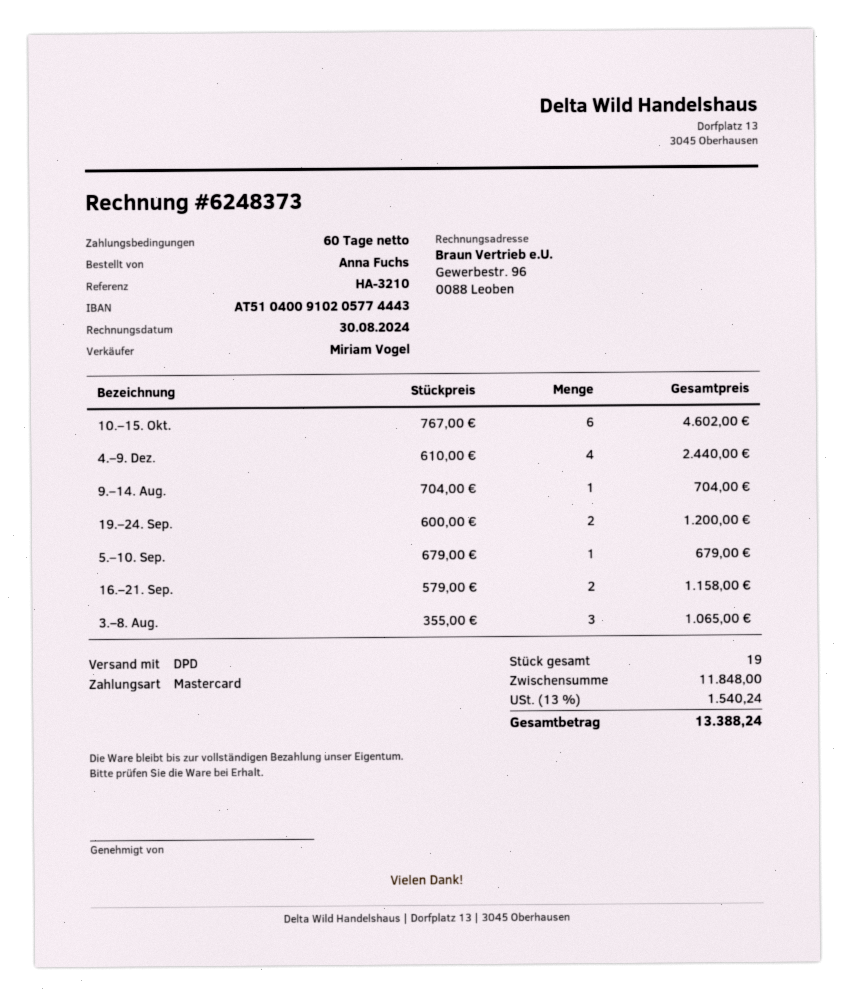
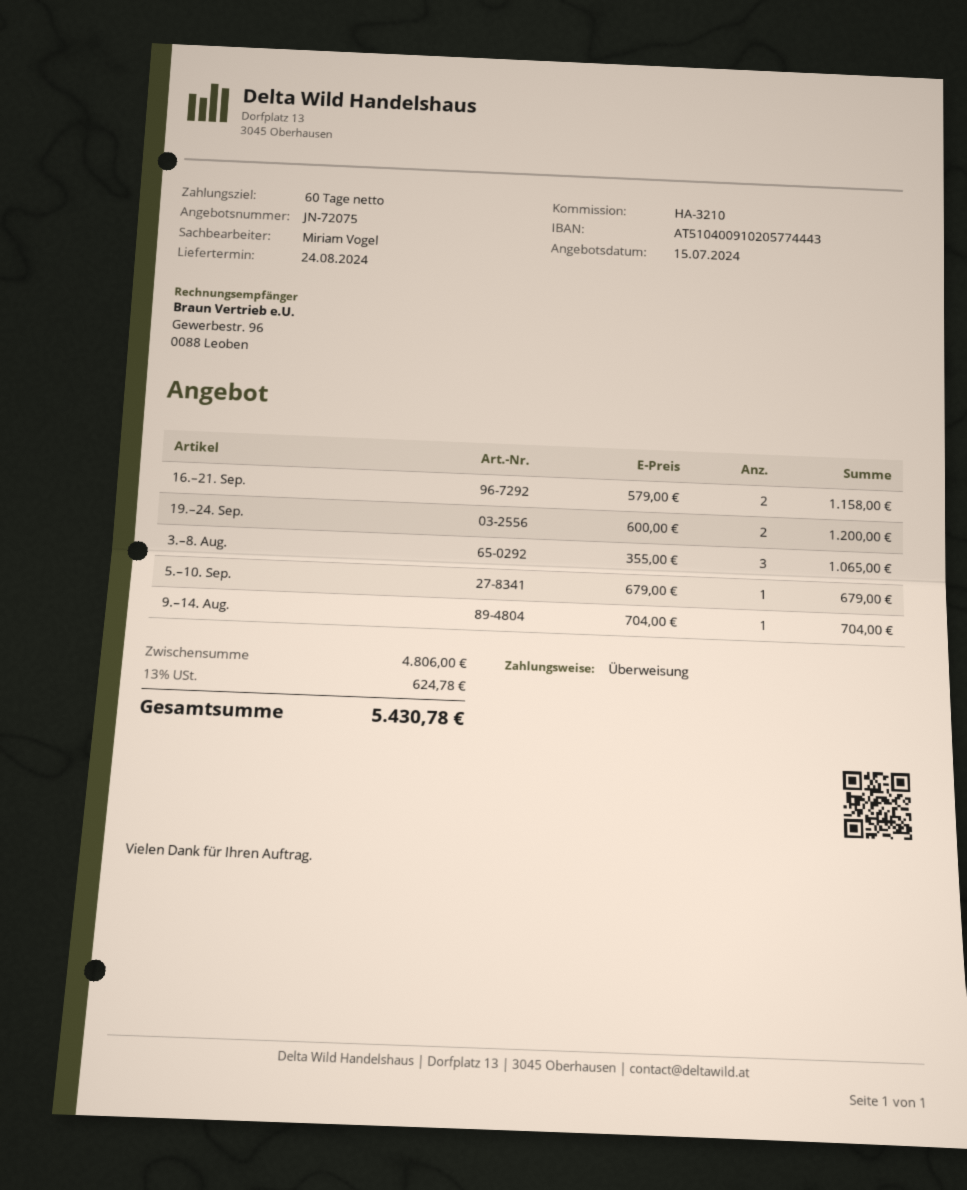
payment method: Mastercard -> bank transfer
10.–15. Okt.: 6 x 767.00 = 4602.00 -> none
4.–9. Dez.: 4 x 610.00 = 2440.00 -> none
subtotal: 11848.00 -> 4806.00
tax: 13% = 1540.24 -> 13% = 624.78
total: 13388.24 -> 5430.78

